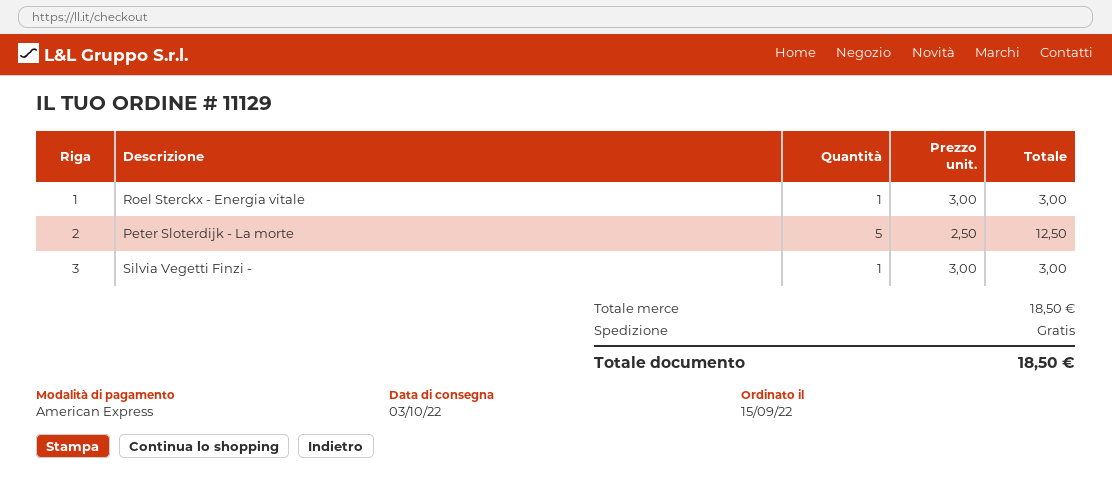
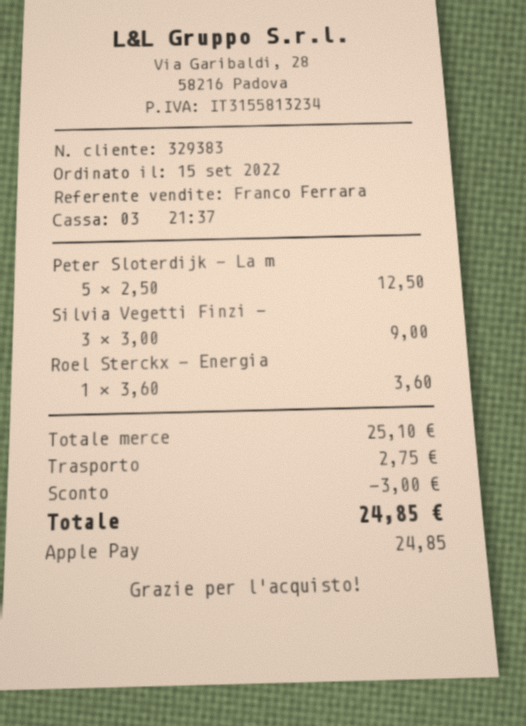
payment method: American Express -> Apple Pay
Roel Sterckx - Energia vitale: 1 x 3.00 = 3.00 -> 1 x 3.60 = 3.60
Silvia Vegetti Finzi -: 1 x 3.00 = 3.00 -> 3 x 3.00 = 9.00
subtotal: 18.50 -> 25.10
discount: none -> 3.00
shipping: 0.00 -> 2.75
total: 18.50 -> 24.85

